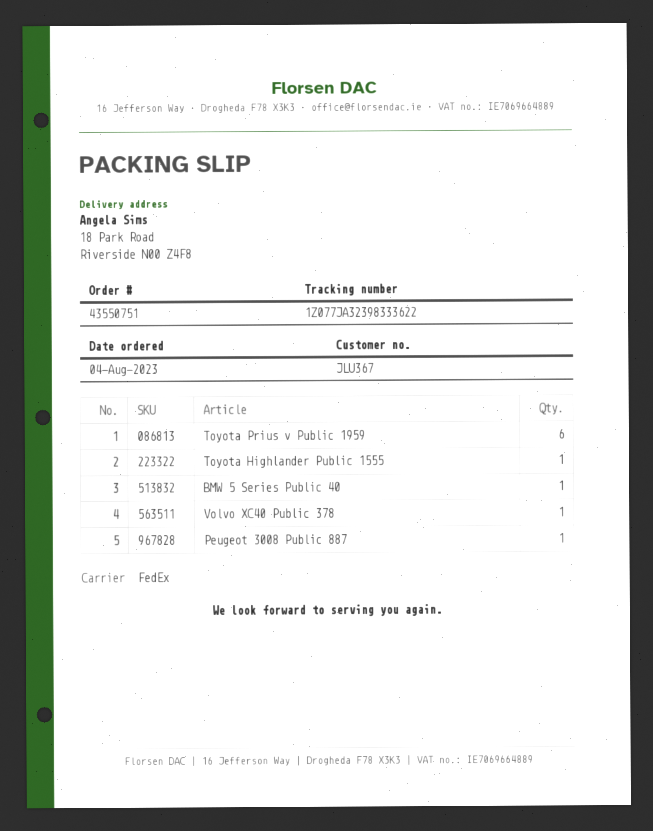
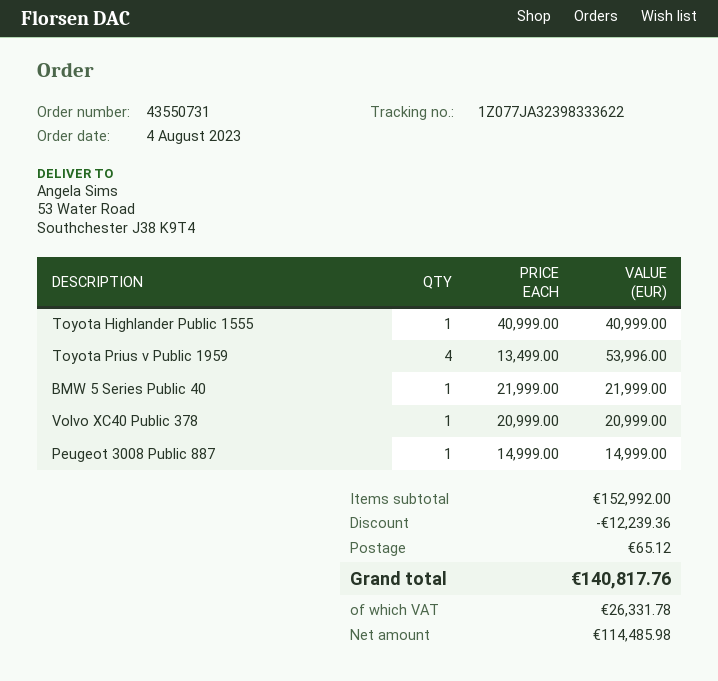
order number: 43550751 -> 43550731
ship to: 18 Park Road, Riverside N00 Z4F8 -> 53 Water Road, Southchester J38 K9T4
Toyota Prius v Public 1959: 6 -> 4

